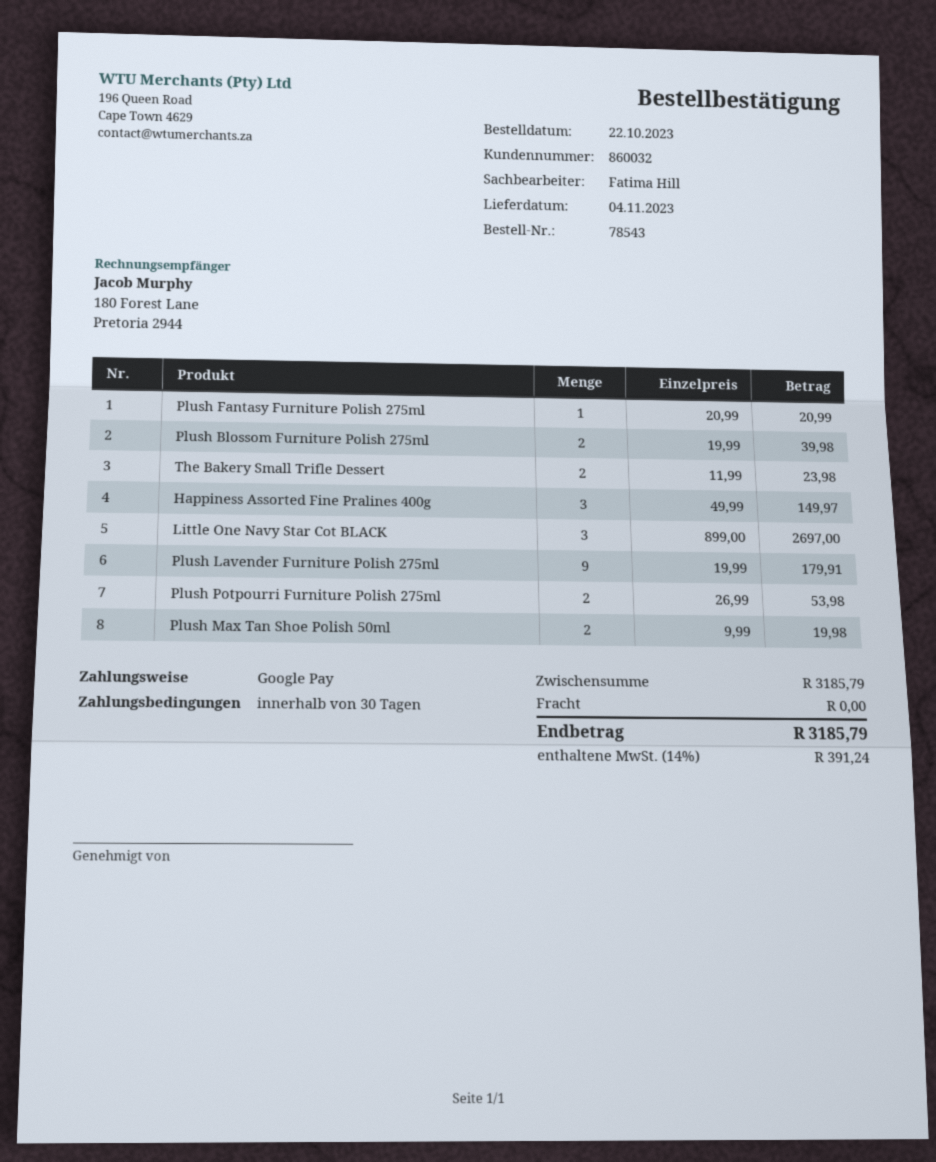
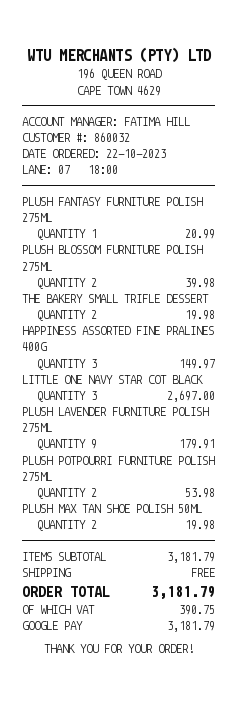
The Bakery Small Trifle Dessert: 2 for 23.98 -> 2 for 19.98
subtotal: 3185.79 -> 3181.79
tax: 391.24 -> 390.75
total: 3185.79 -> 3181.79

